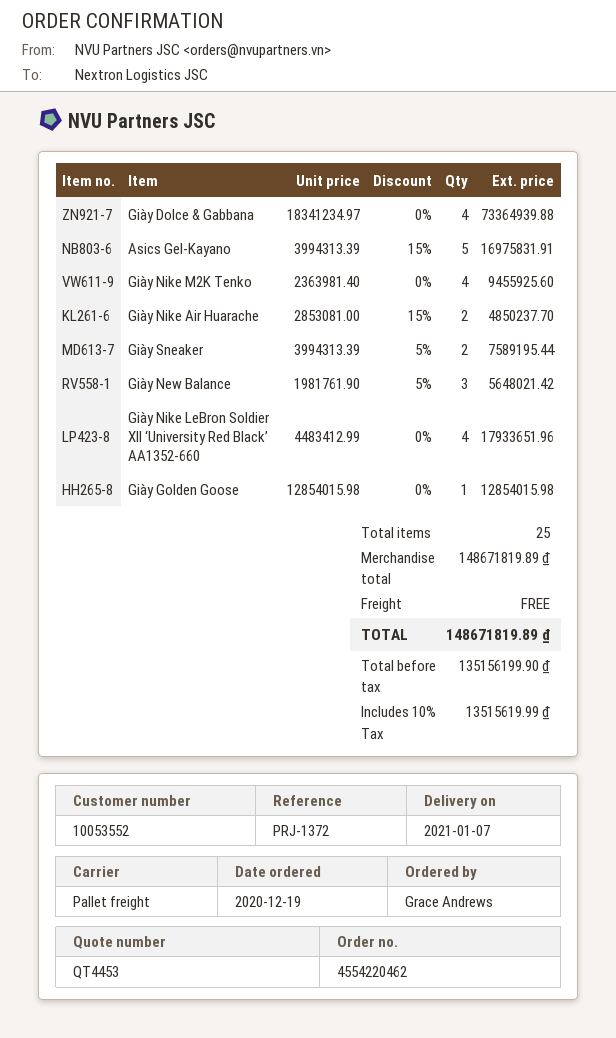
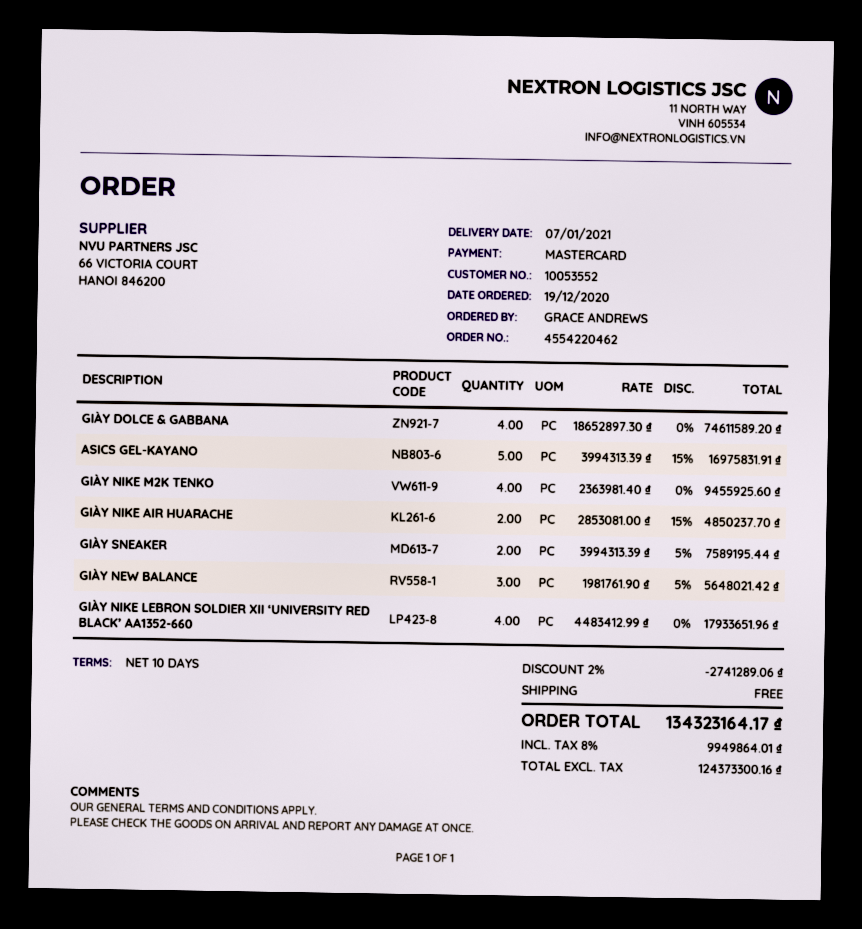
Giày Dolce & Gabbana: 4 x 18341234.97 = 73364939.88 -> 4 x 18652897.30 = 74611589.20
Giày Golden Goose: 1 x 12854015.98 = 12854015.98 -> none
discount: none -> 2% = 2741289.06
net: 135156199.90 -> 124373300.16
tax: 10% = 13515619.99 -> 8% = 9949864.01
total: 148671819.89 -> 134323164.17

